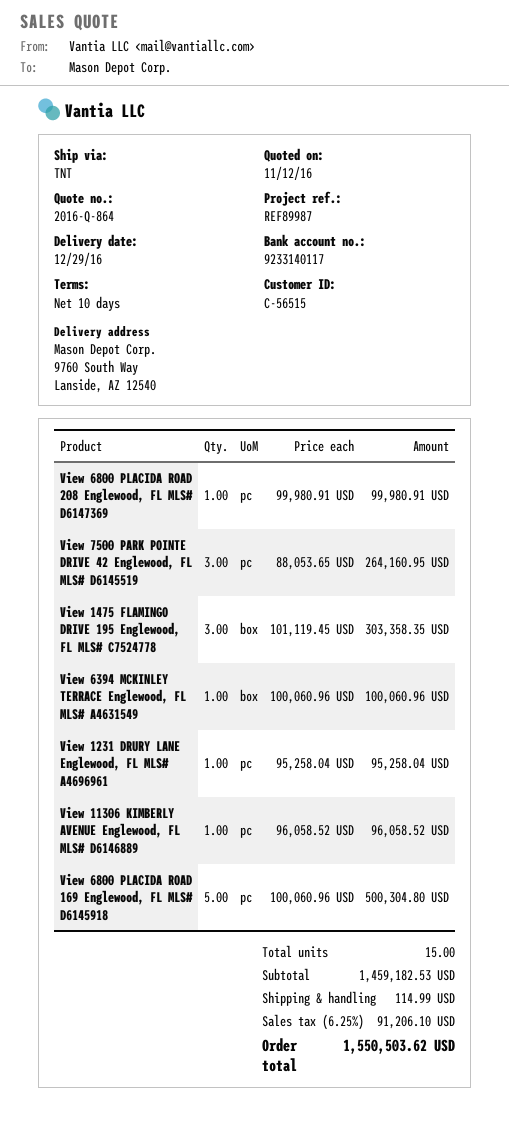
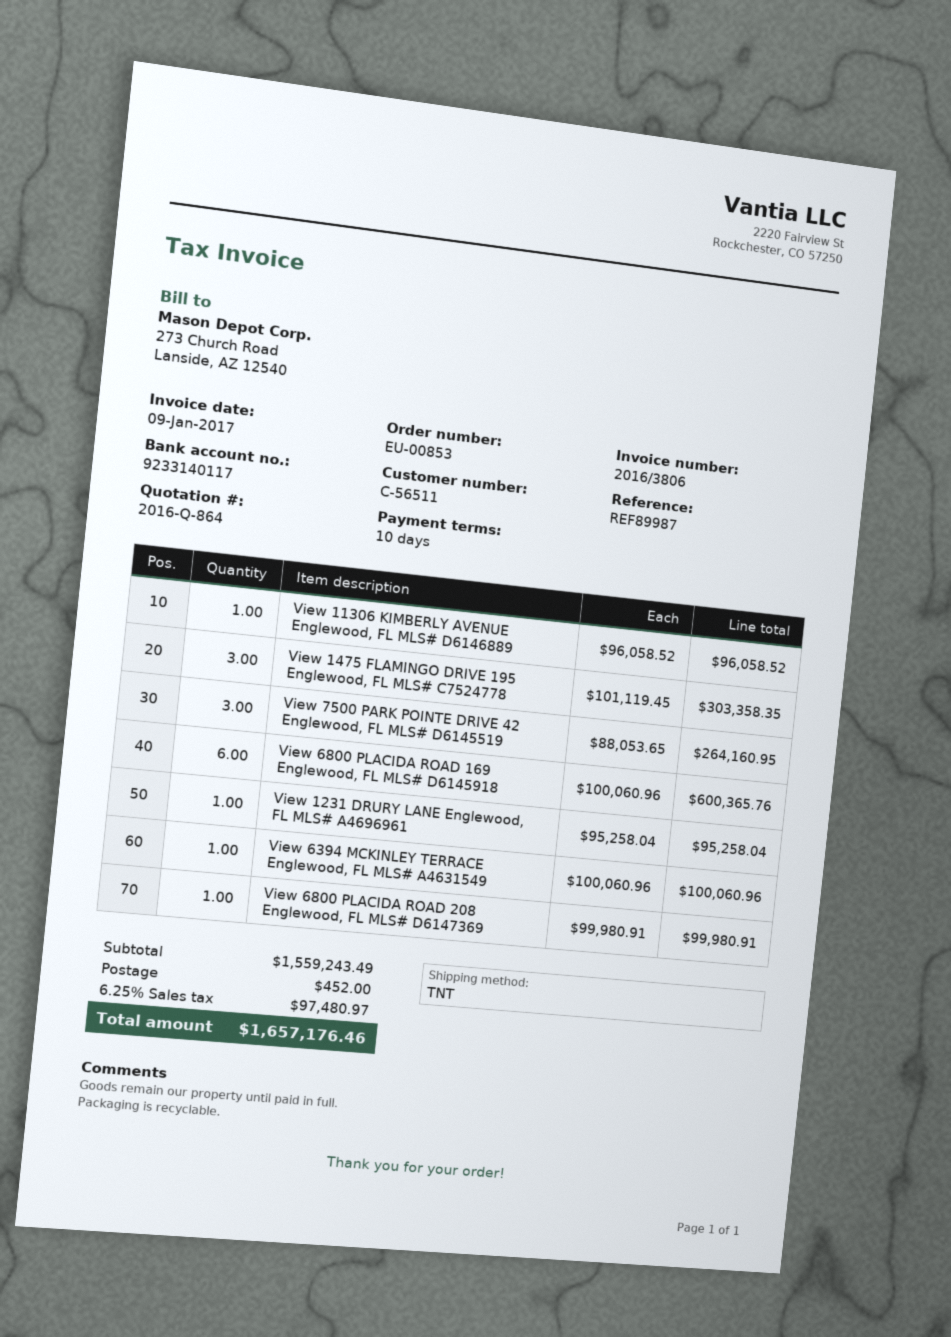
customer number: C-56515 -> C-56511
View 6800 PLACIDA ROAD 169 Englewood, FL MLS# D6145918: 5 x 100060.96 = 500304.80 -> 6 x 100060.96 = 600365.76
subtotal: 1459182.53 -> 1559243.49
shipping: 114.99 -> 452.00
tax: 6.25% = 91206.10 -> 6.25% = 97480.97
total: 1550503.62 -> 1657176.46

